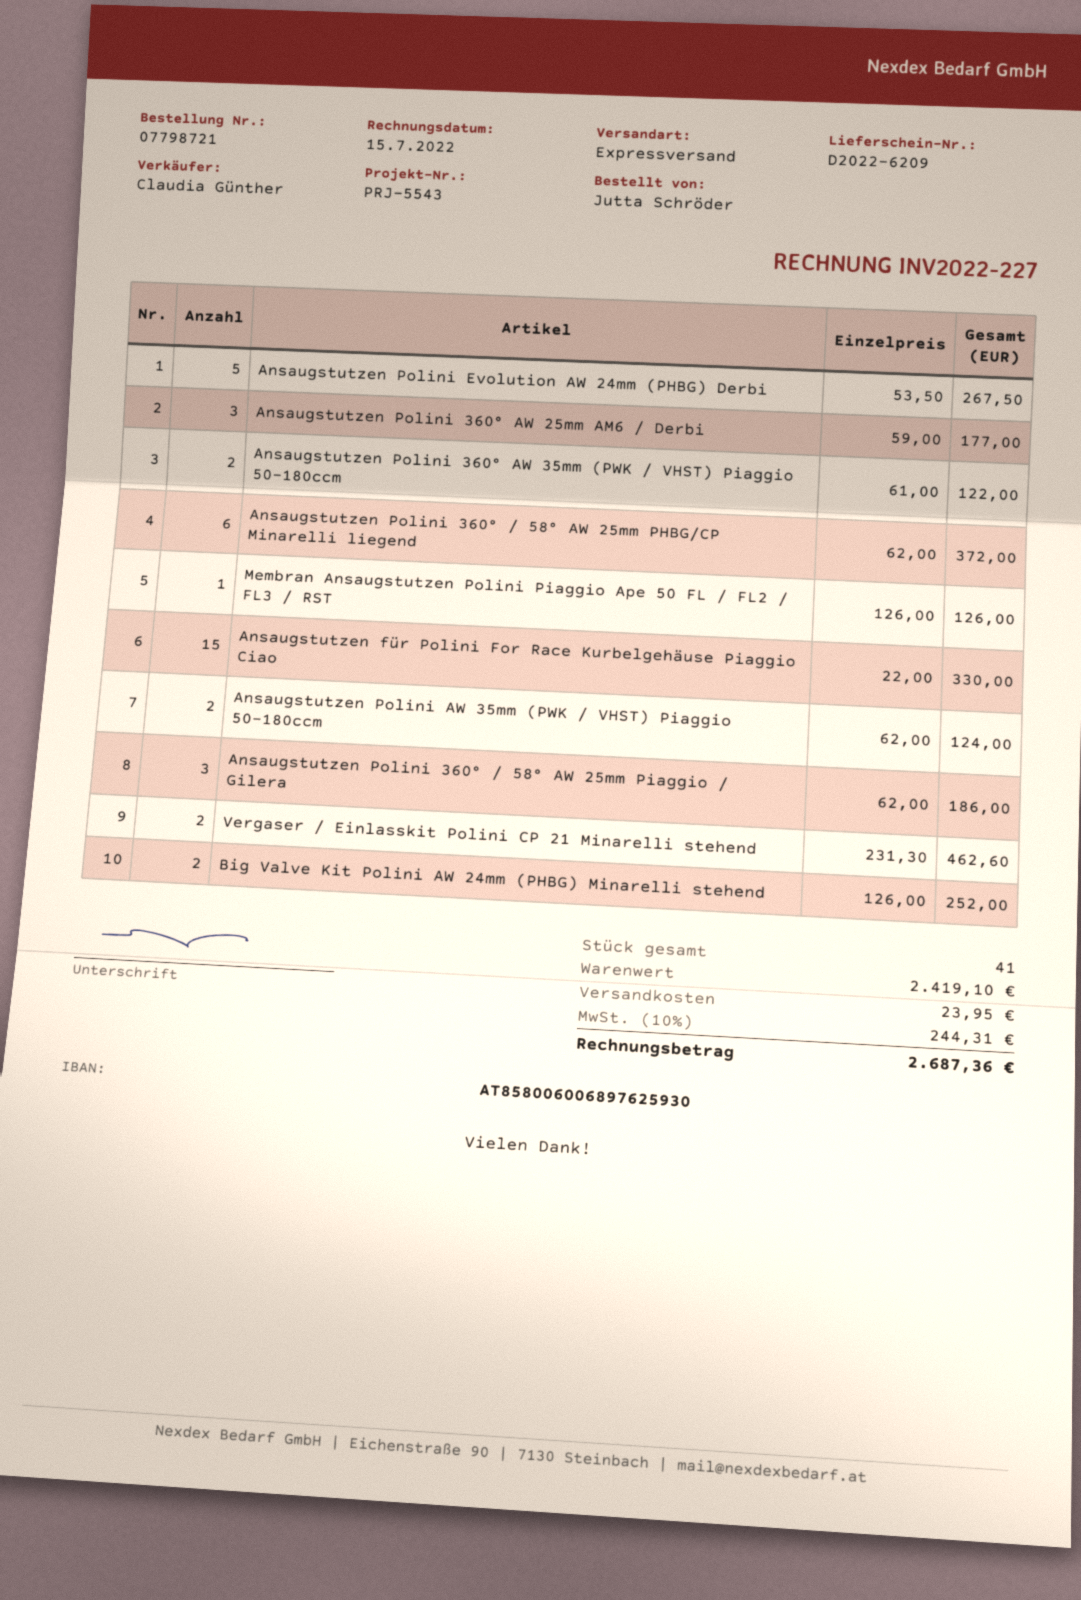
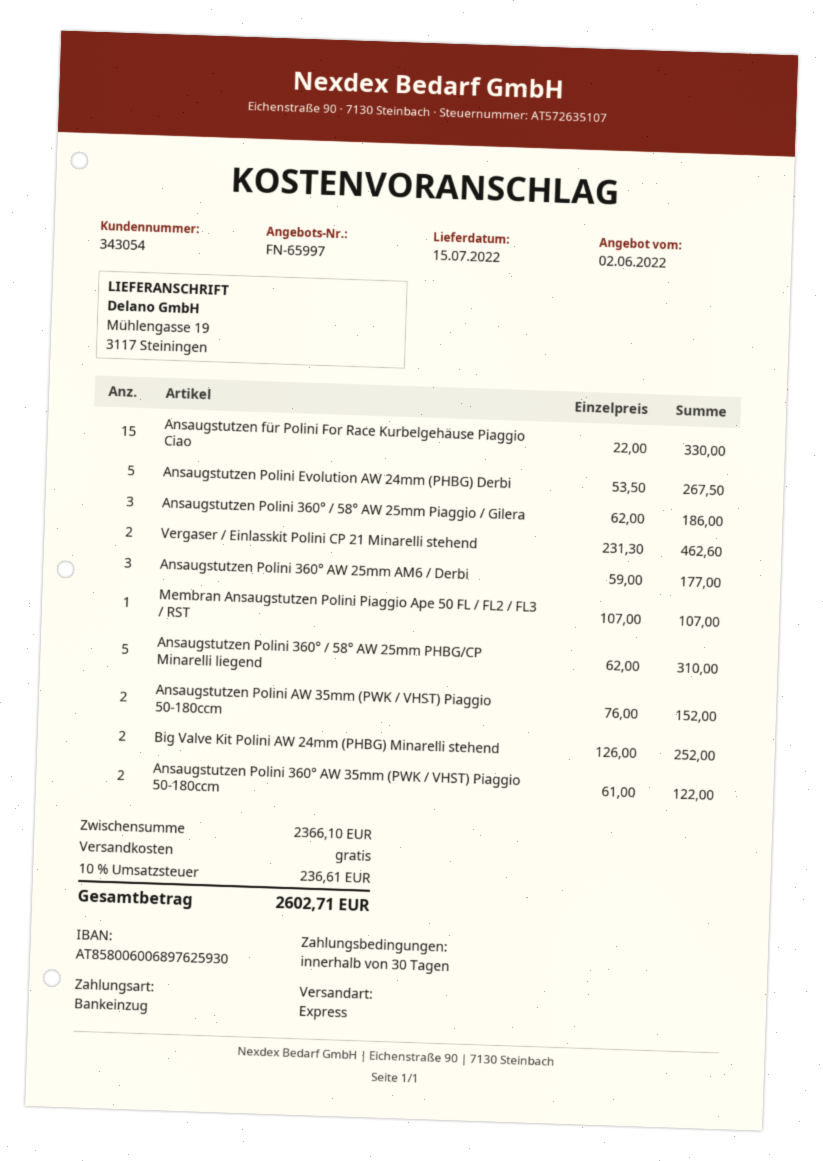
Ansaugstutzen Polini 360° / 58° AW 25mm PHBG/CP Minarelli liegend: 6 x 62.00 = 372.00 -> 5 x 62.00 = 310.00
Membran Ansaugstutzen Polini Piaggio Ape 50 FL / FL2 / FL3 / RST: 1 x 126.00 = 126.00 -> 1 x 107.00 = 107.00
Ansaugstutzen Polini AW 35mm (PWK / VHST) Piaggio 50-180ccm: 2 x 62.00 = 124.00 -> 2 x 76.00 = 152.00
subtotal: 2419.10 -> 2366.10
shipping: 23.95 -> 0.00
tax: 10% = 244.31 -> 10% = 236.61
total: 2687.36 -> 2602.71

